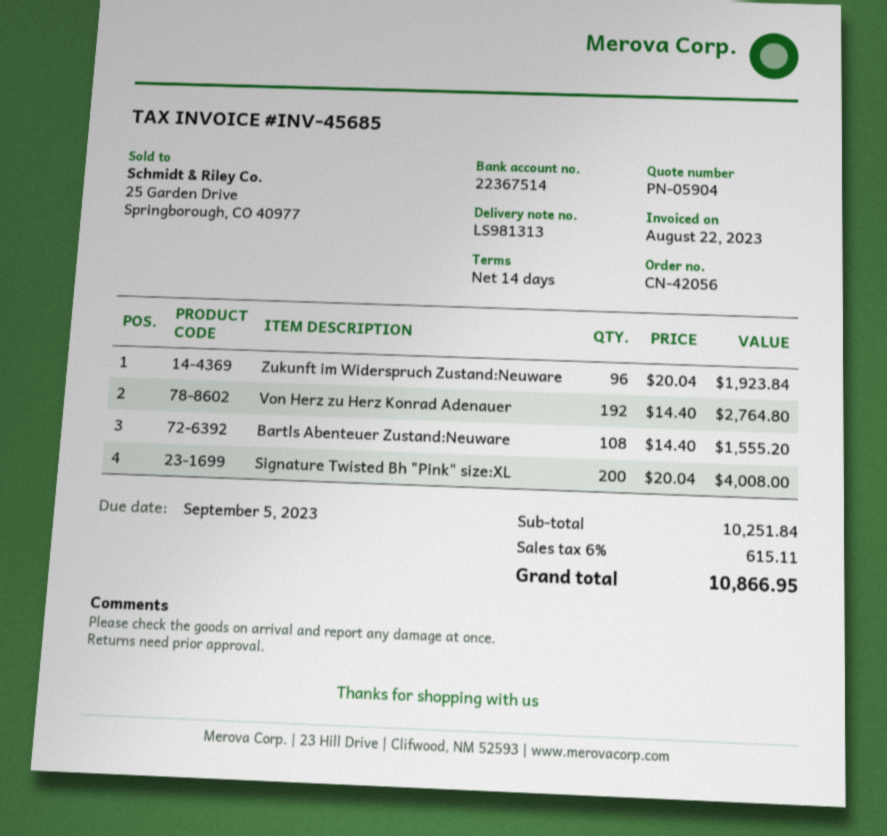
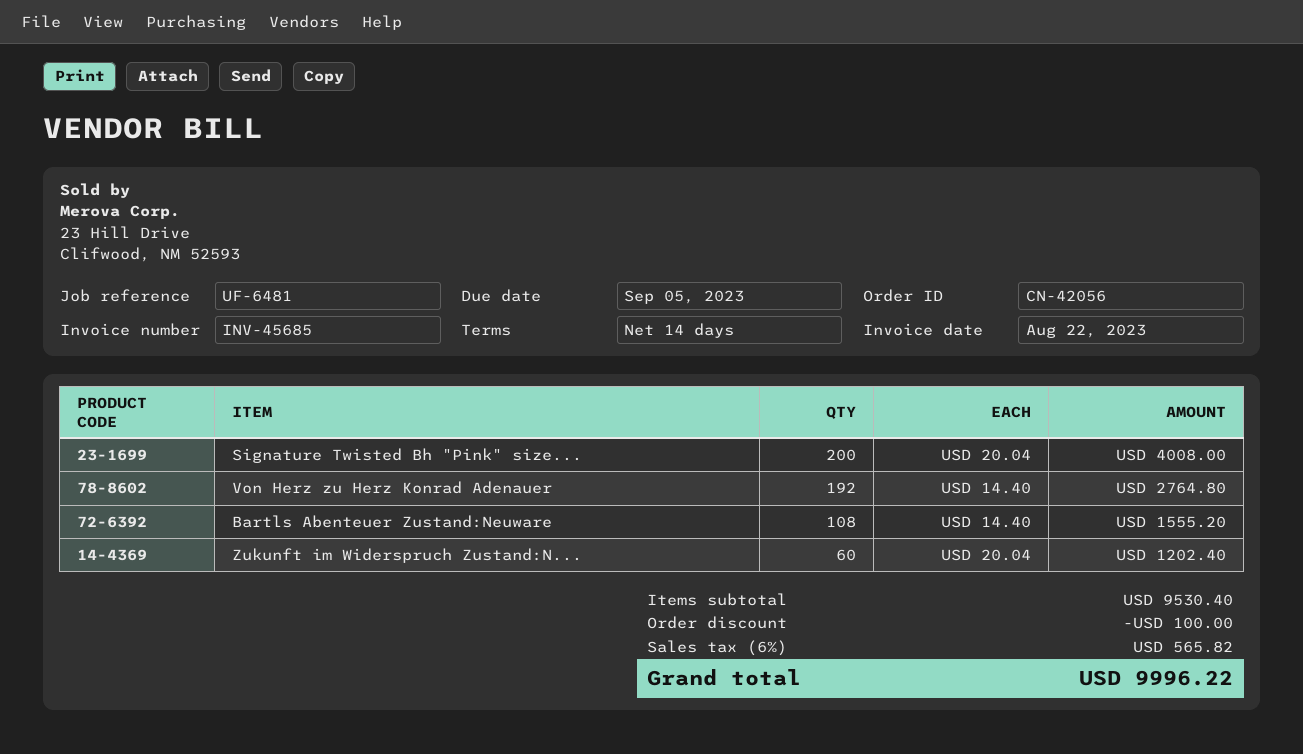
Zukunft im Widerspruch Zustand:Neuware: 96 x 20.04 = 1923.84 -> 60 x 20.04 = 1202.40
subtotal: 10251.84 -> 9530.40
discount: none -> 100.00
tax: 6% = 615.11 -> 6% = 565.82
total: 10866.95 -> 9996.22

